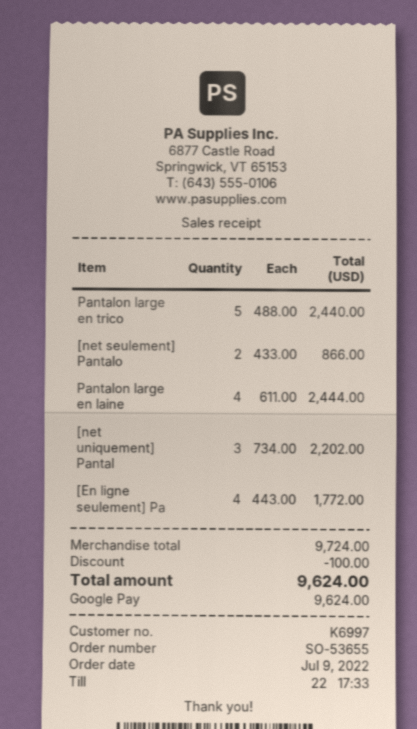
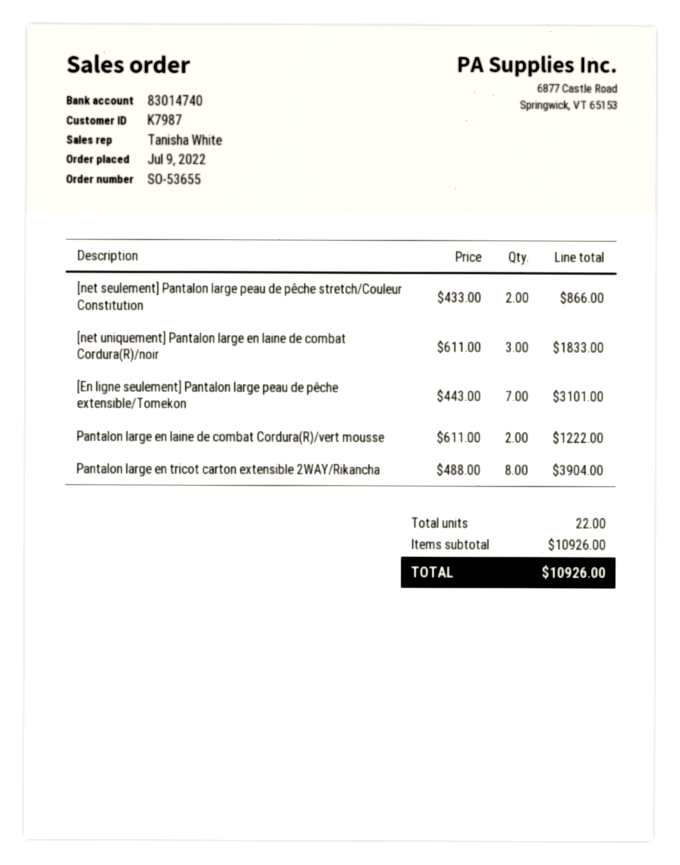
customer number: K6997 -> K7987
Pantalon large en trico: 5 x 488.00 = 2440.00 -> 8 x 488.00 = 3904.00
Pantalon large en laine: 4 x 611.00 = 2444.00 -> 2 x 611.00 = 1222.00
[net uniquement] Pantal: 3 x 734.00 = 2202.00 -> 3 x 611.00 = 1833.00
[En ligne seulement] Pa: 4 x 443.00 = 1772.00 -> 7 x 443.00 = 3101.00
subtotal: 9724.00 -> 10926.00
discount: 100.00 -> none
total: 9624.00 -> 10926.00

